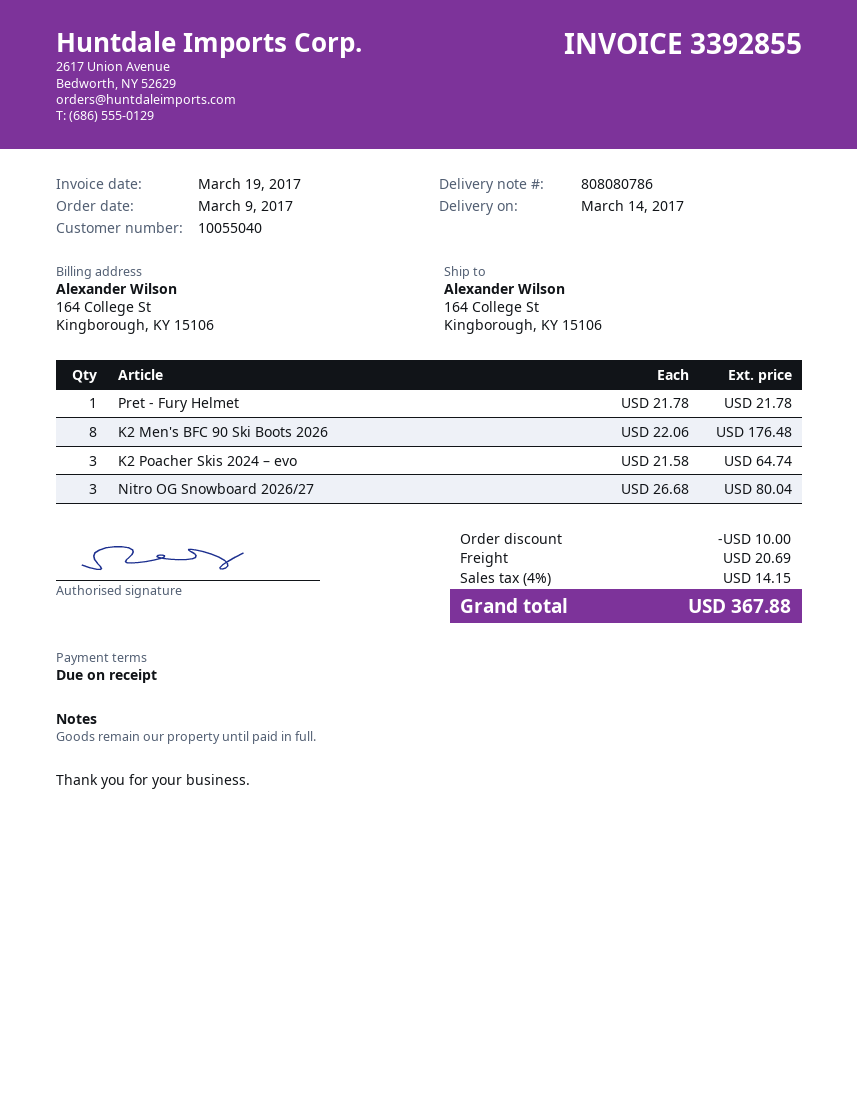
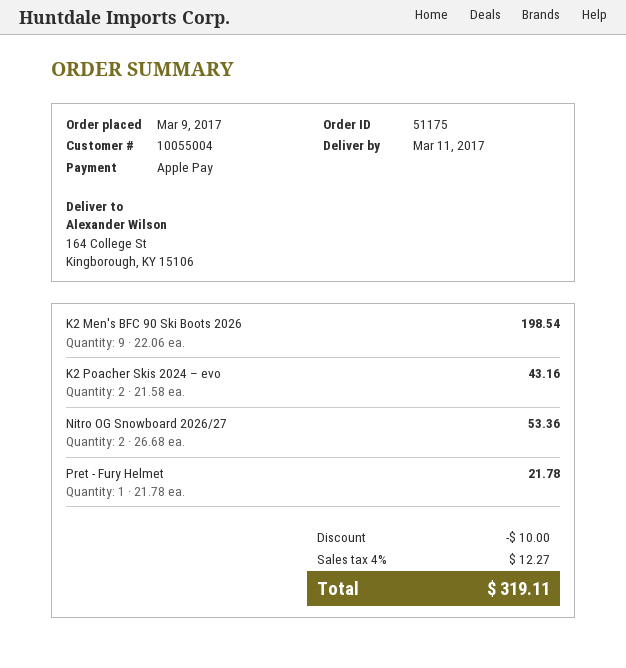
delivery date: 2017-03-14 -> 2017-03-11
customer number: 10055040 -> 10055004
K2 Men's BFC 90 Ski Boots 2026: 8 x 22.06 = 176.48 -> 9 x 22.06 = 198.54
K2 Poacher Skis 2024 – evo: 3 x 21.58 = 64.74 -> 2 x 21.58 = 43.16
Nitro OG Snowboard 2026/27: 3 x 26.68 = 80.04 -> 2 x 26.68 = 53.36
shipping: 20.69 -> none
tax: 4% = 14.15 -> 4% = 12.27
total: 367.88 -> 319.11

